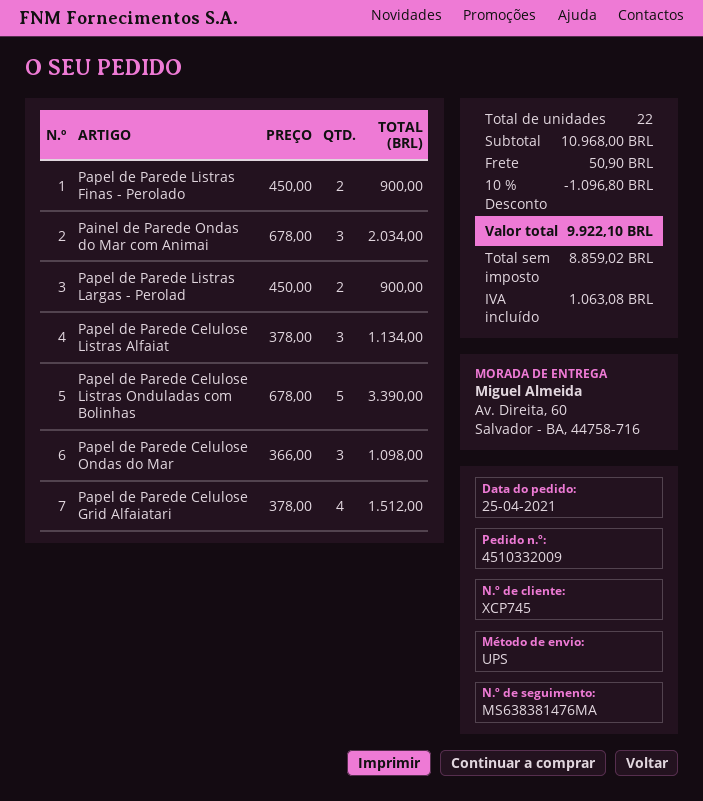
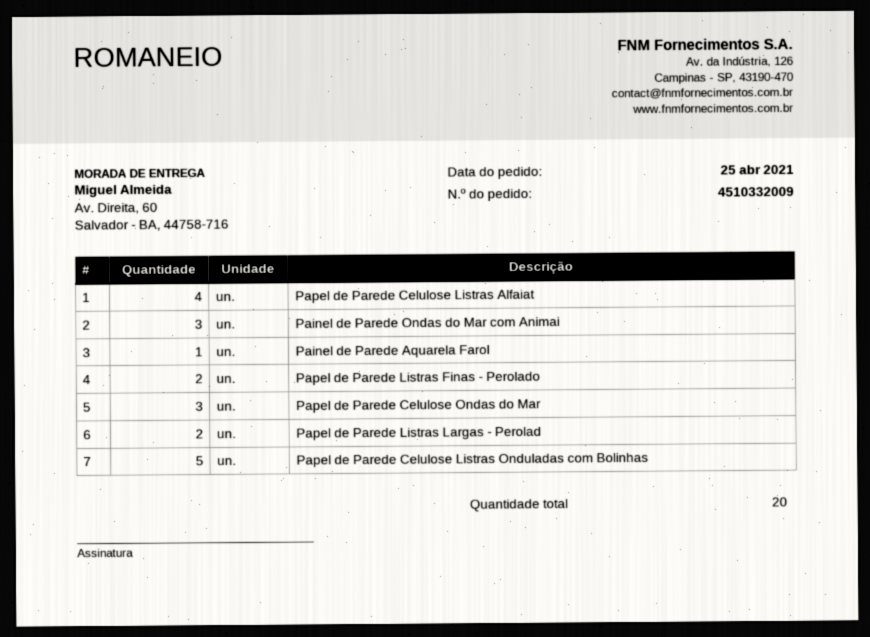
Papel de Parede Celulose Listras Alfaiat: 3 -> 4
Papel de Parede Celulose Grid Alfaiatari: 4 -> none
Painel de Parede Aquarela Farol: none -> 1
total quantity: 22 -> 20

